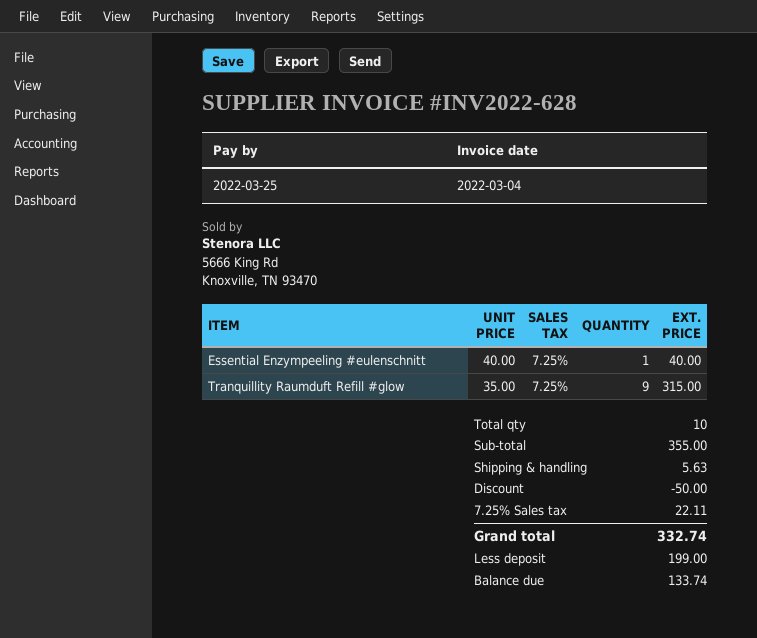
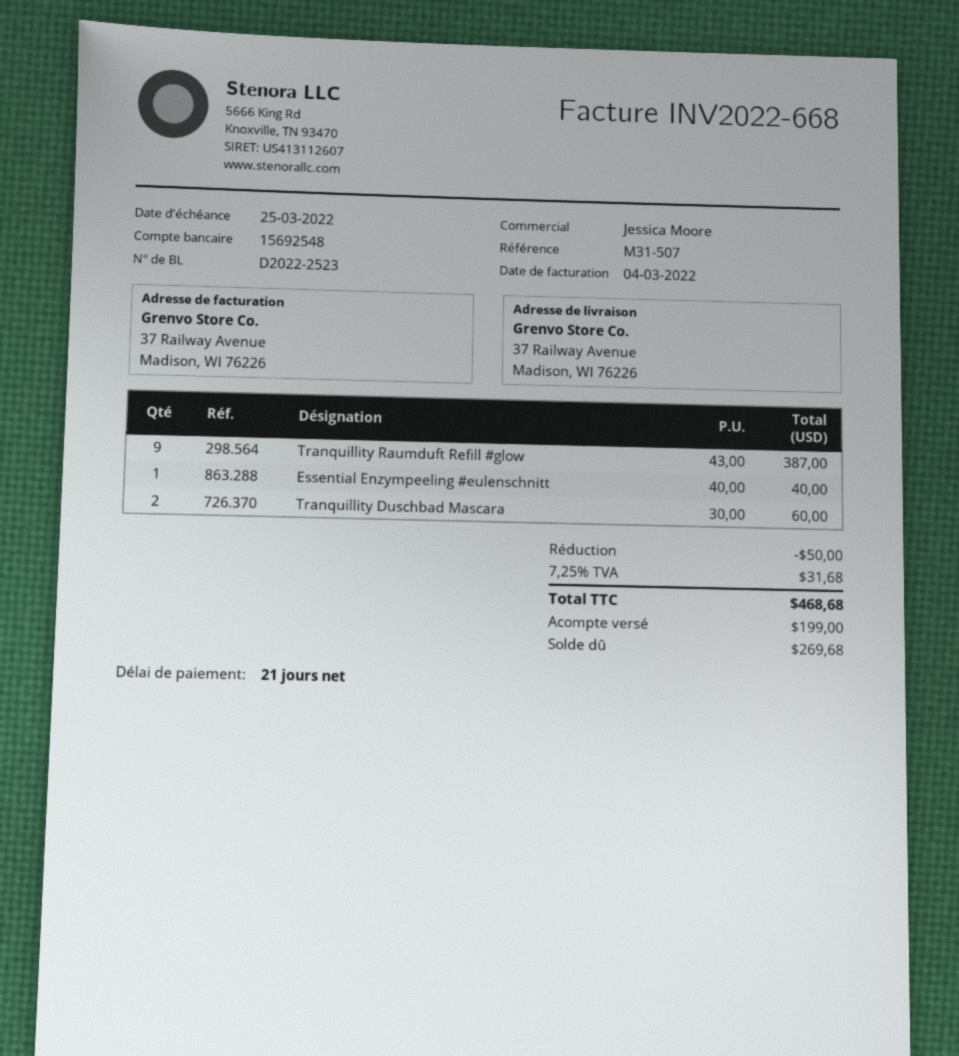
invoice number: INV2022-628 -> INV2022-668
Tranquillity Raumduft Refill #glow: 9 x 35.00 = 315.00 -> 9 x 43.00 = 387.00
Tranquillity Duschbad Mascara: none -> 2 x 30.00 = 60.00
shipping: 5.63 -> none
tax: 7.25% = 22.11 -> 7.25% = 31.68
total: 332.74 -> 468.68
balance: 133.74 -> 269.68

